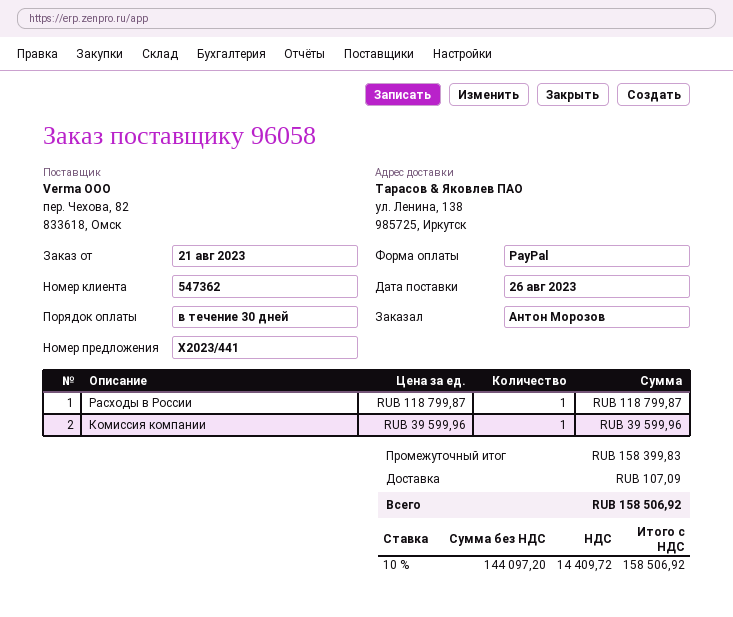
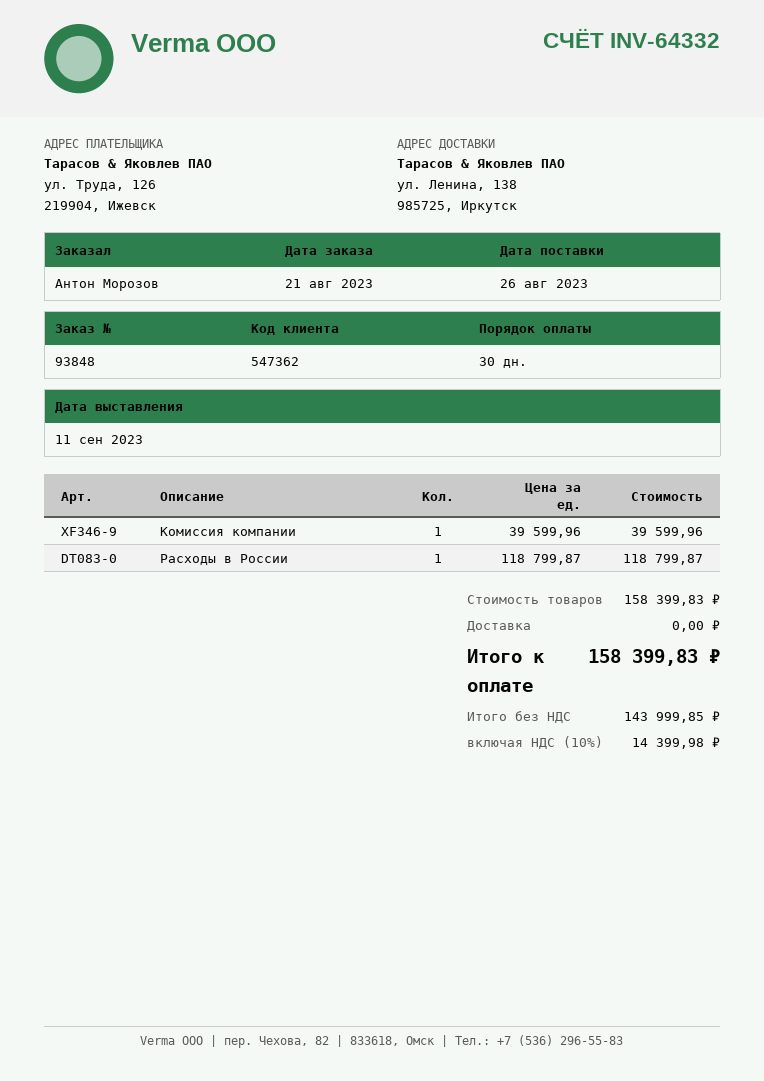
order number: 96058 -> 93848
shipping: 107.09 -> 0.00
net: 144097.20 -> 143999.85
tax: 10% = 14409.72 -> 10% = 14399.98
total: 158506.92 -> 158399.83

